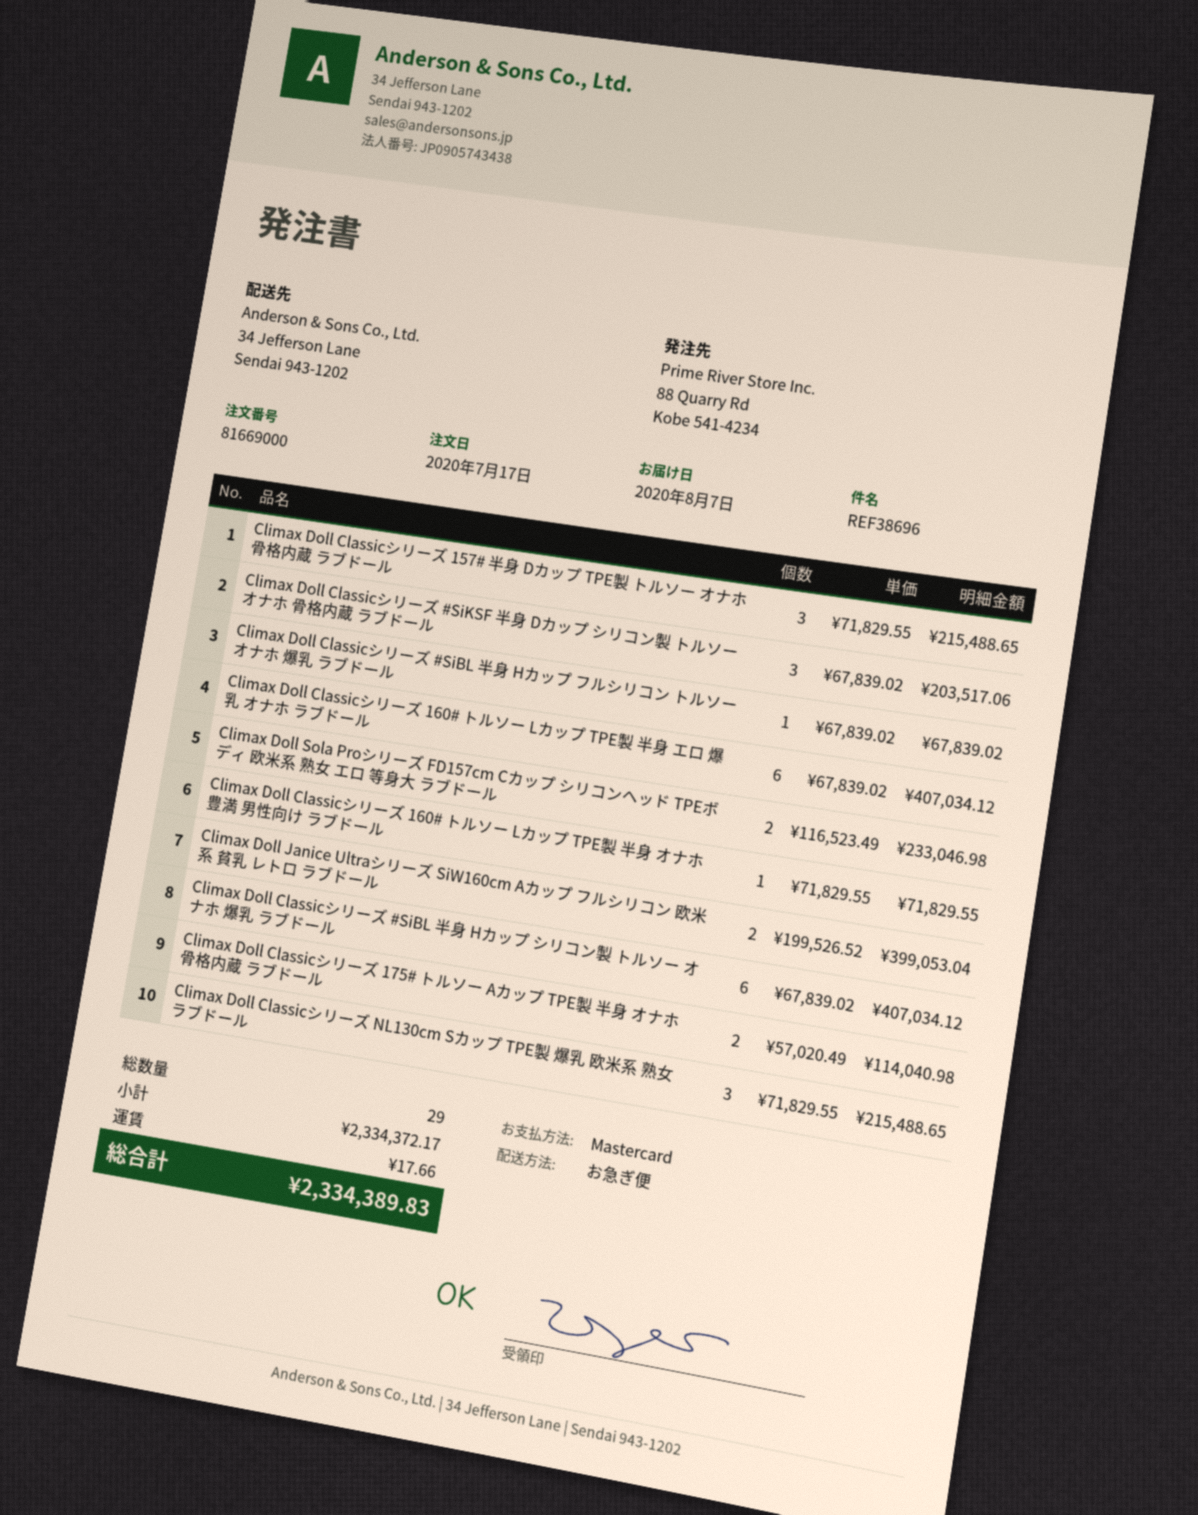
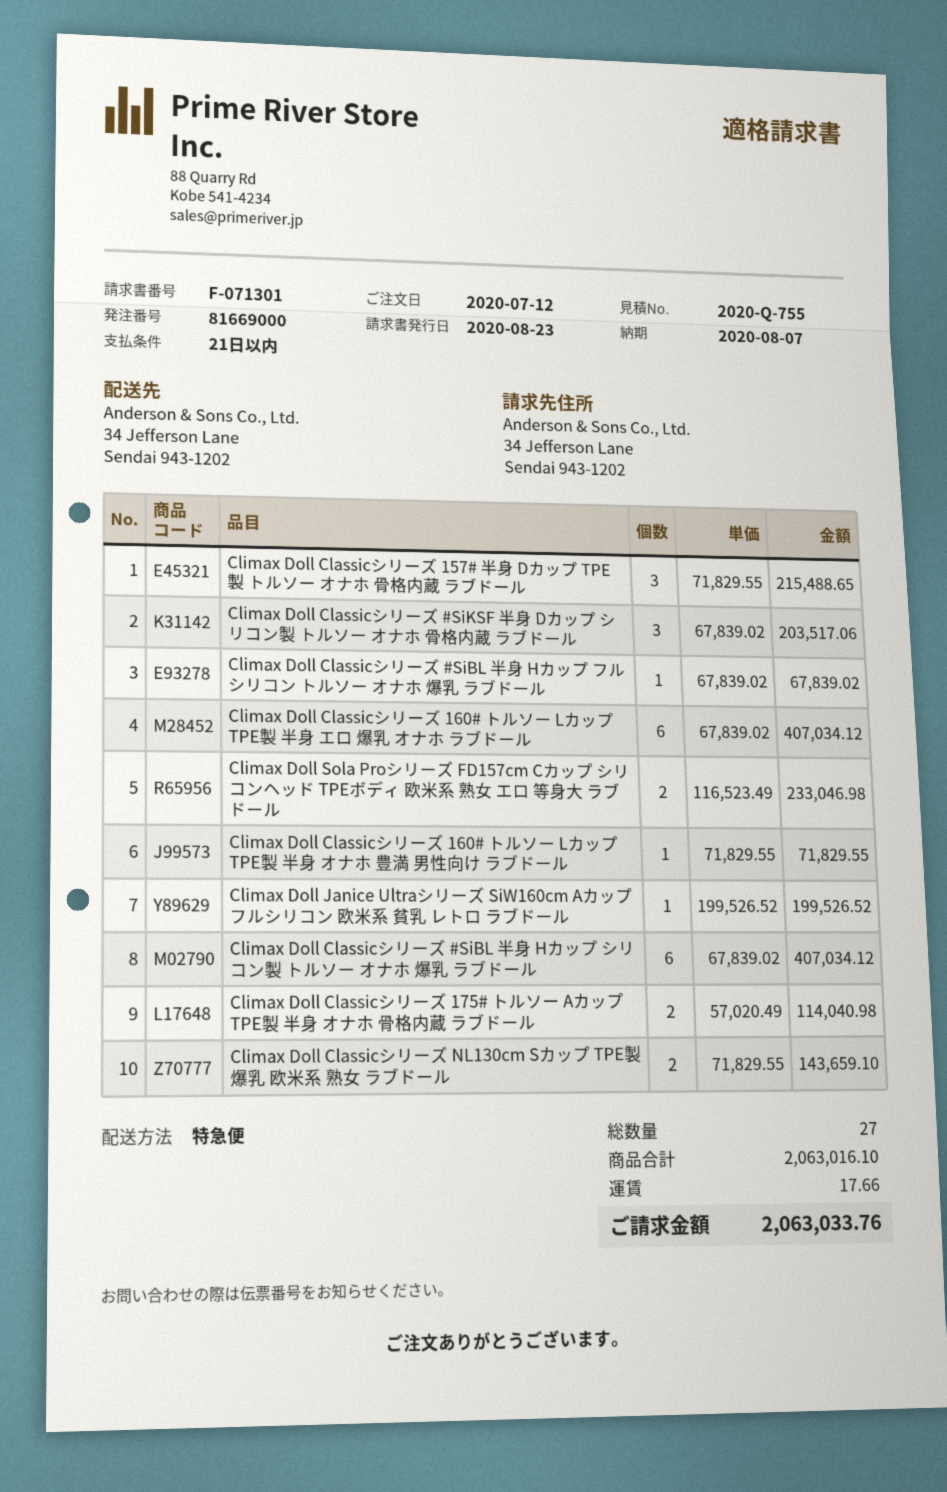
order date: 2020-07-17 -> 2020-07-12
Climax Doll Janice Ultraシリーズ SiW160cm Aカップ フルシリコン 欧米系 貧乳 レトロ ラブドール: 2 x 199526.52 = 399053.04 -> 1 x 199526.52 = 199526.52
Climax Doll Classicシリーズ NL130cm Sカップ TPE製 爆乳 欧米系 熟女 ラブドール: 3 x 71829.55 = 215488.65 -> 2 x 71829.55 = 143659.10
total quantity: 29 -> 27
subtotal: 2334372.17 -> 2063016.10
total: 2334389.83 -> 2063033.76

